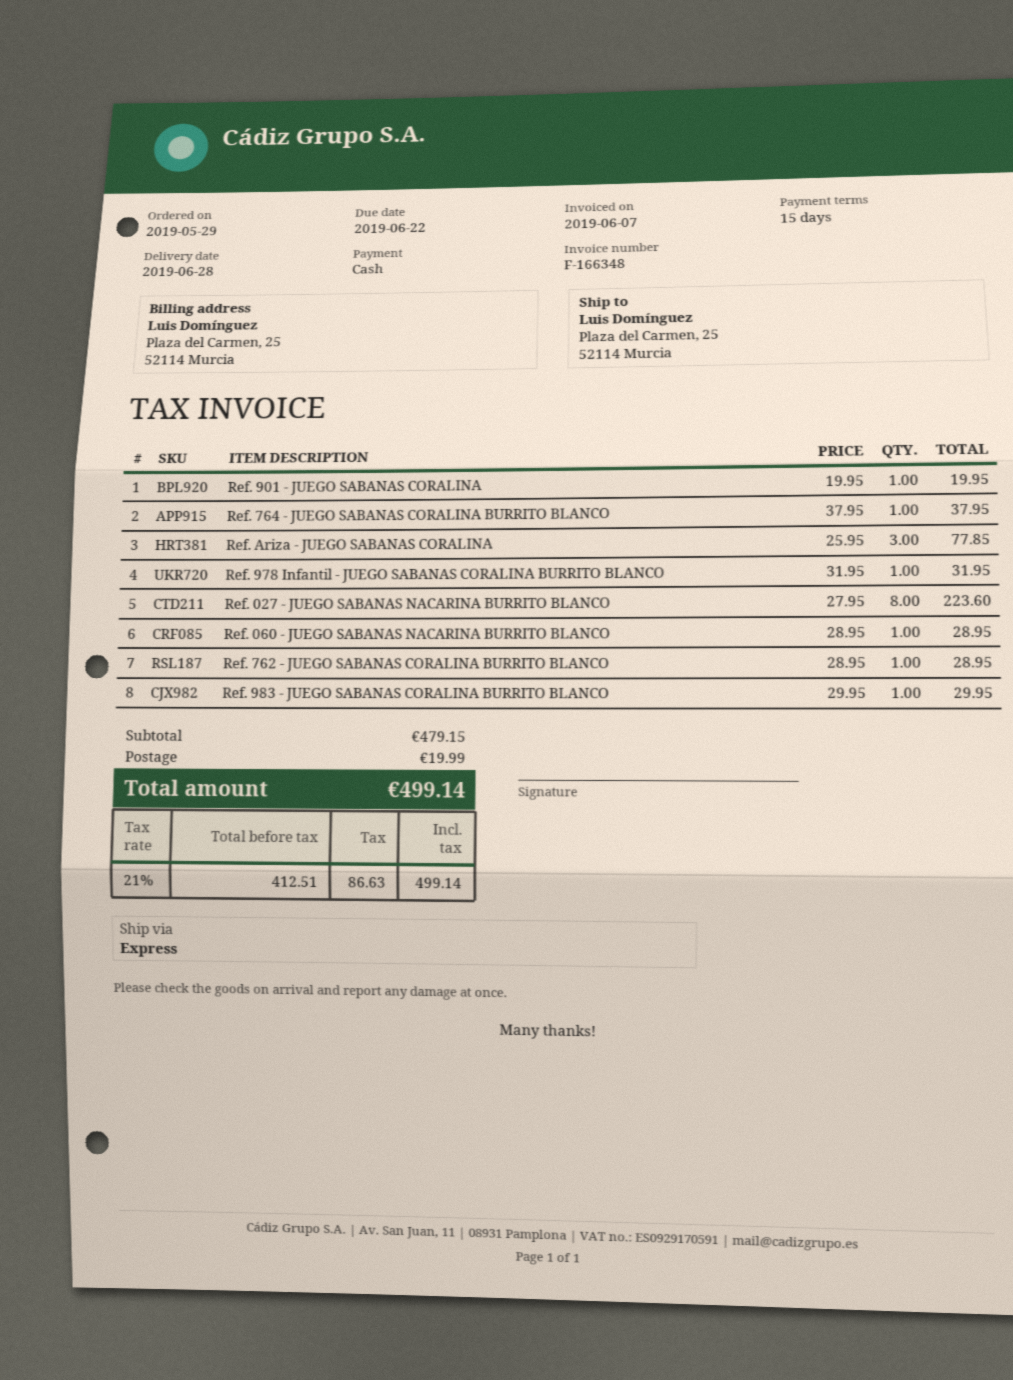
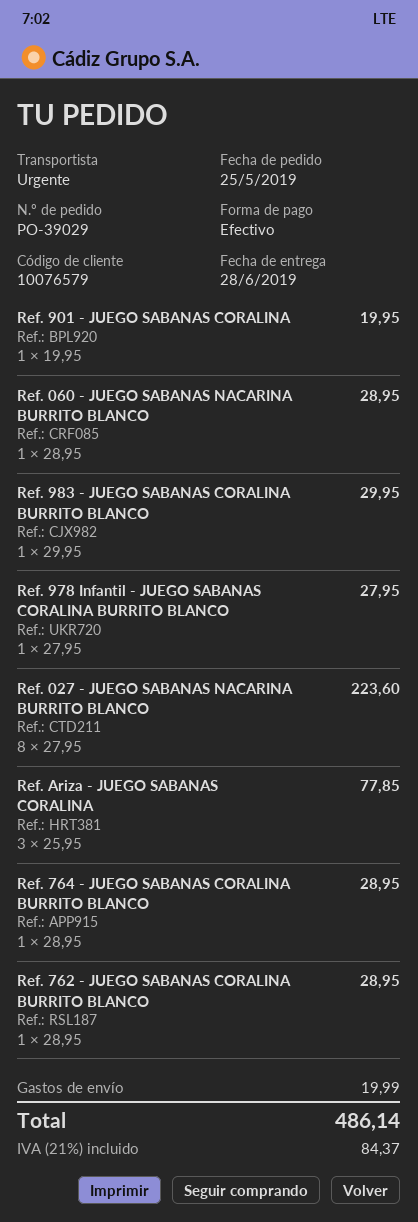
order date: 2019-05-29 -> 2019-05-25
Ref. 764 - JUEGO SABANAS CORALINA BURRITO BLANCO: 1 x 37.95 = 37.95 -> 1 x 28.95 = 28.95
Ref. 978 Infantil - JUEGO SABANAS CORALINA BURRITO BLANCO: 1 x 31.95 = 31.95 -> 1 x 27.95 = 27.95
tax: 21% = 86.63 -> 21% = 84.37
total: 499.14 -> 486.14

